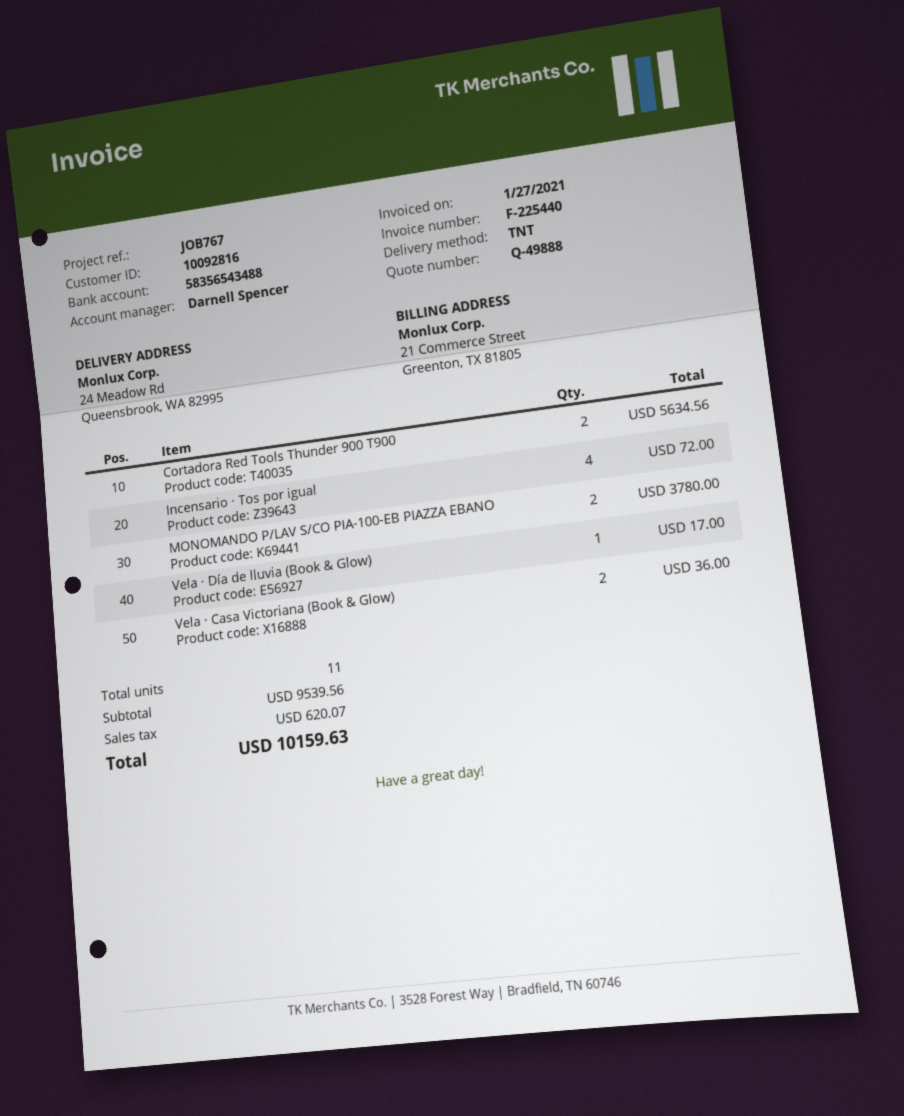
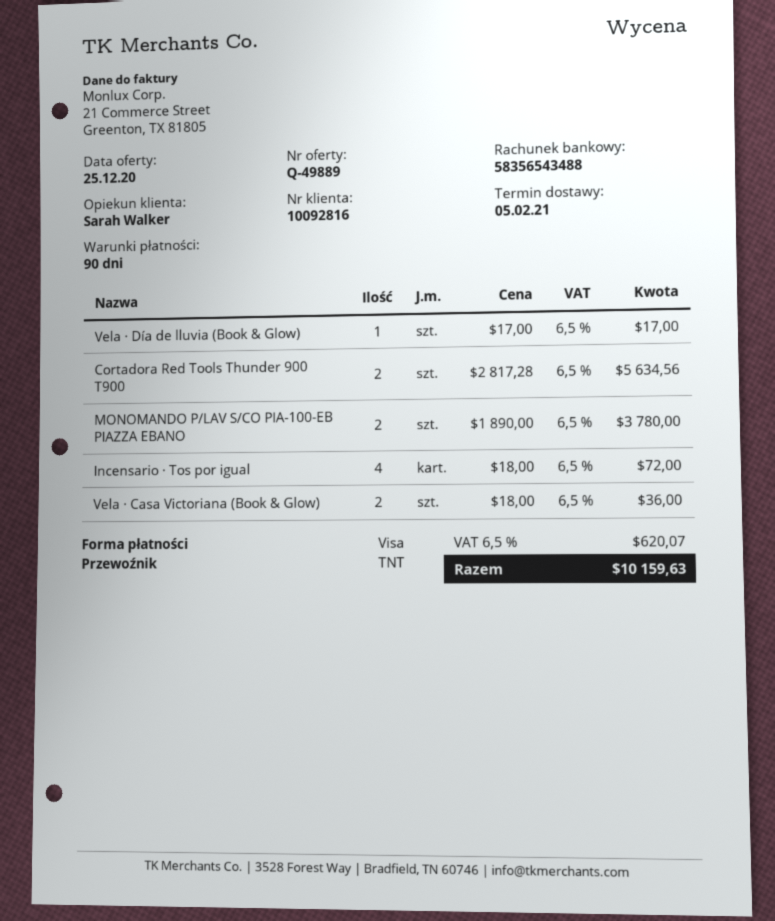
quote number: Q-49888 -> Q-49889
sales rep: Darnell Spencer -> Sarah Walker

